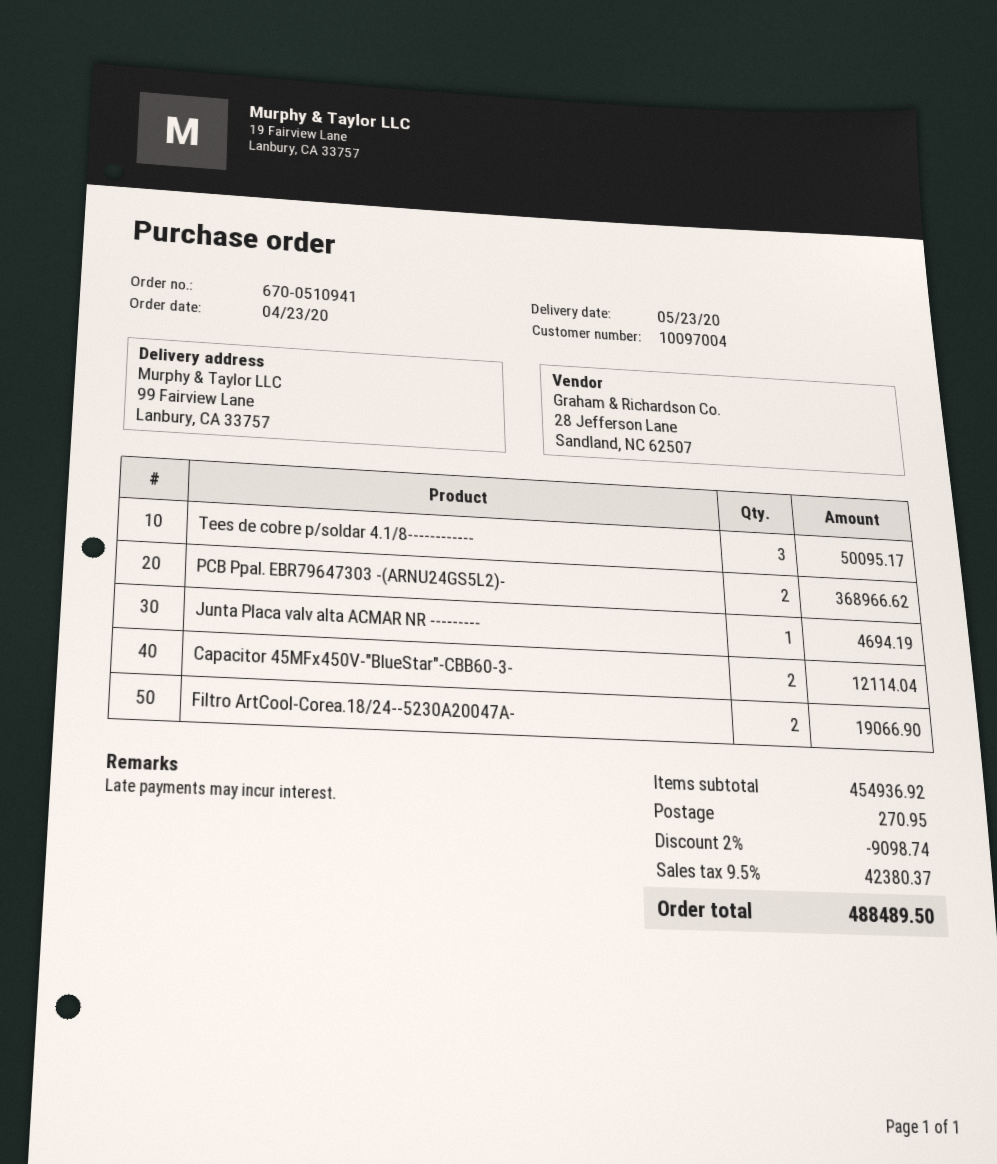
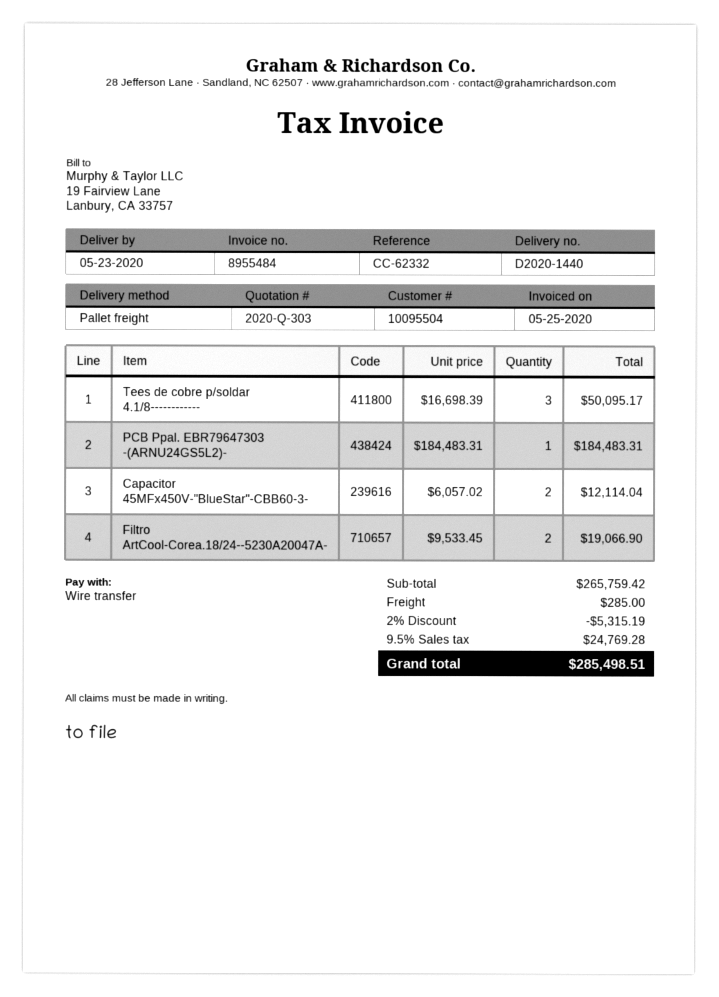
customer number: 10097004 -> 10095504
PCB Ppal. EBR79647303 -(ARNU24GS5L2)-: 2 for 368966.62 -> 1 for 184483.31
Junta Placa valv alta ACMAR NR ---------: 1 for 4694.19 -> none
subtotal: 454936.92 -> 265759.42
discount: 2% = 9098.74 -> 2% = 5315.19
shipping: 270.95 -> 285.00
tax: 9.5% = 42380.37 -> 9.5% = 24769.28
total: 488489.50 -> 285498.51

